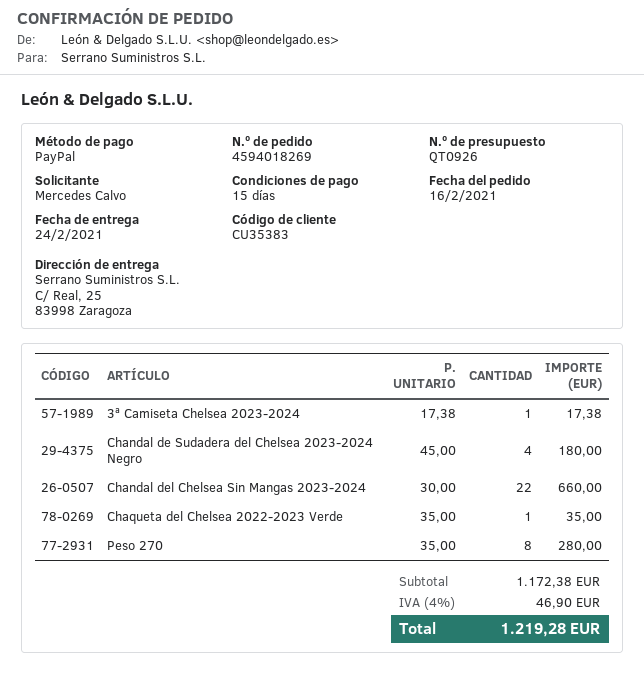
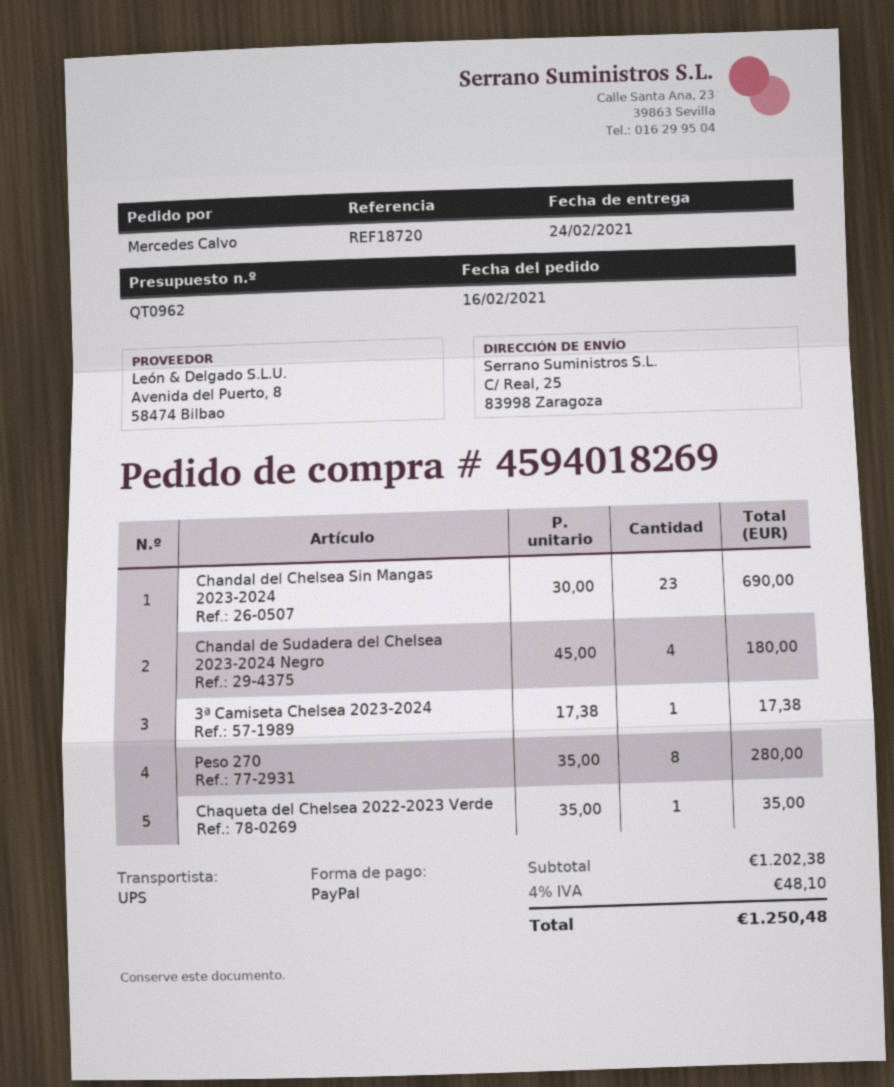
quote number: QT0926 -> QT0962
Chandal del Chelsea Sin Mangas 2023-2024: 22 x 30.00 = 660.00 -> 23 x 30.00 = 690.00
subtotal: 1172.38 -> 1202.38
tax: 4% = 46.90 -> 4% = 48.10
total: 1219.28 -> 1250.48

